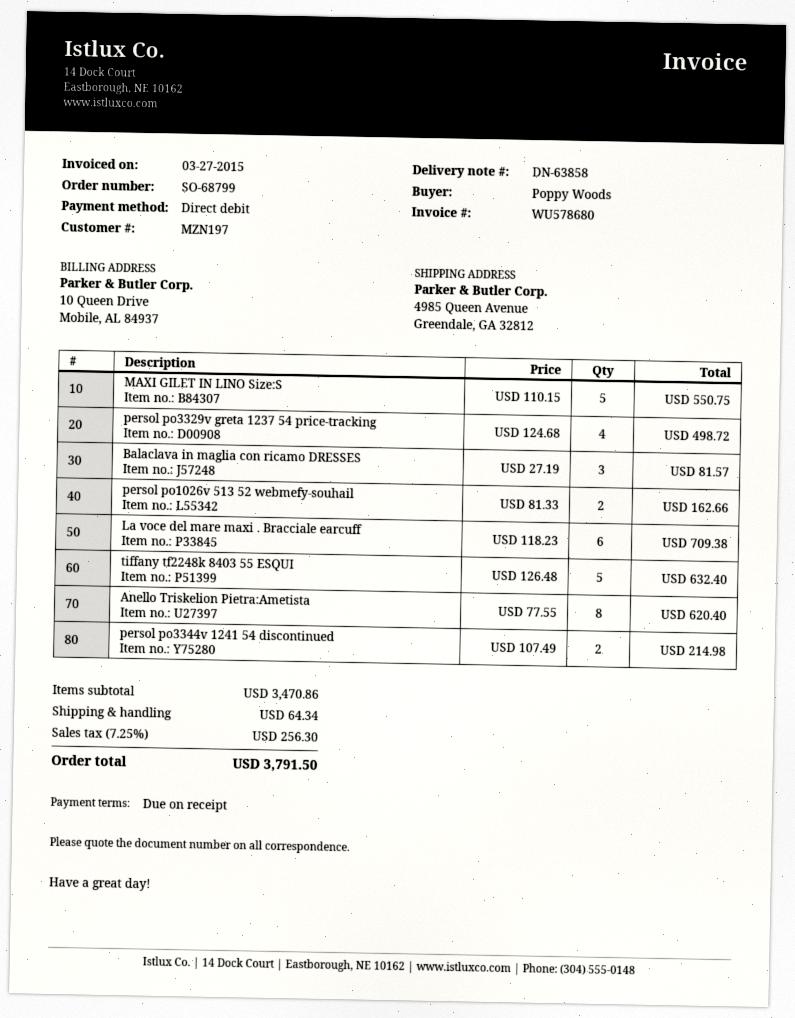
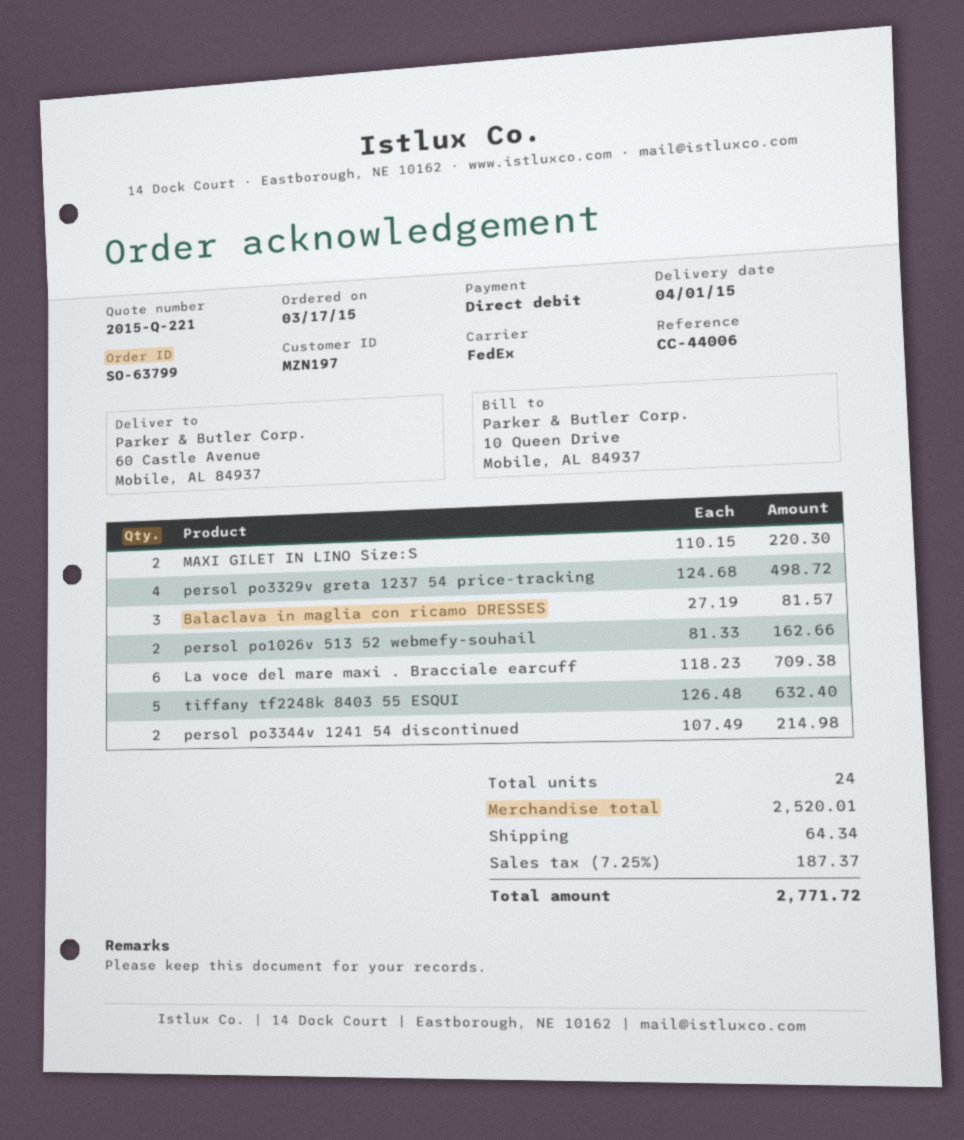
order number: SO-68799 -> SO-63799
ship to: 4985 Queen Avenue, Greendale, GA 32812 -> 60 Castle Avenue, Mobile, AL 84937
MAXI GILET IN LINO Size:S: 5 x 110.15 = 550.75 -> 2 x 110.15 = 220.30
Anello Triskelion Pietra:Ametista: 8 x 77.55 = 620.40 -> none
subtotal: 3470.86 -> 2520.01
tax: 7.25% = 256.30 -> 7.25% = 187.37
total: 3791.50 -> 2771.72

